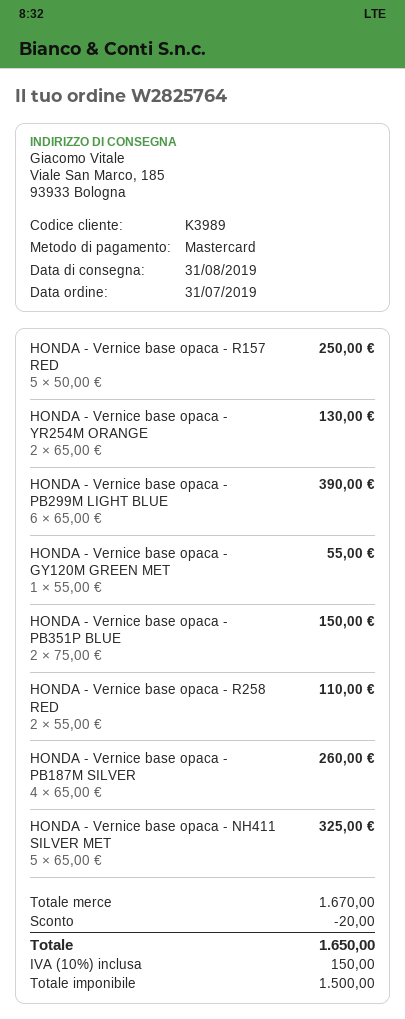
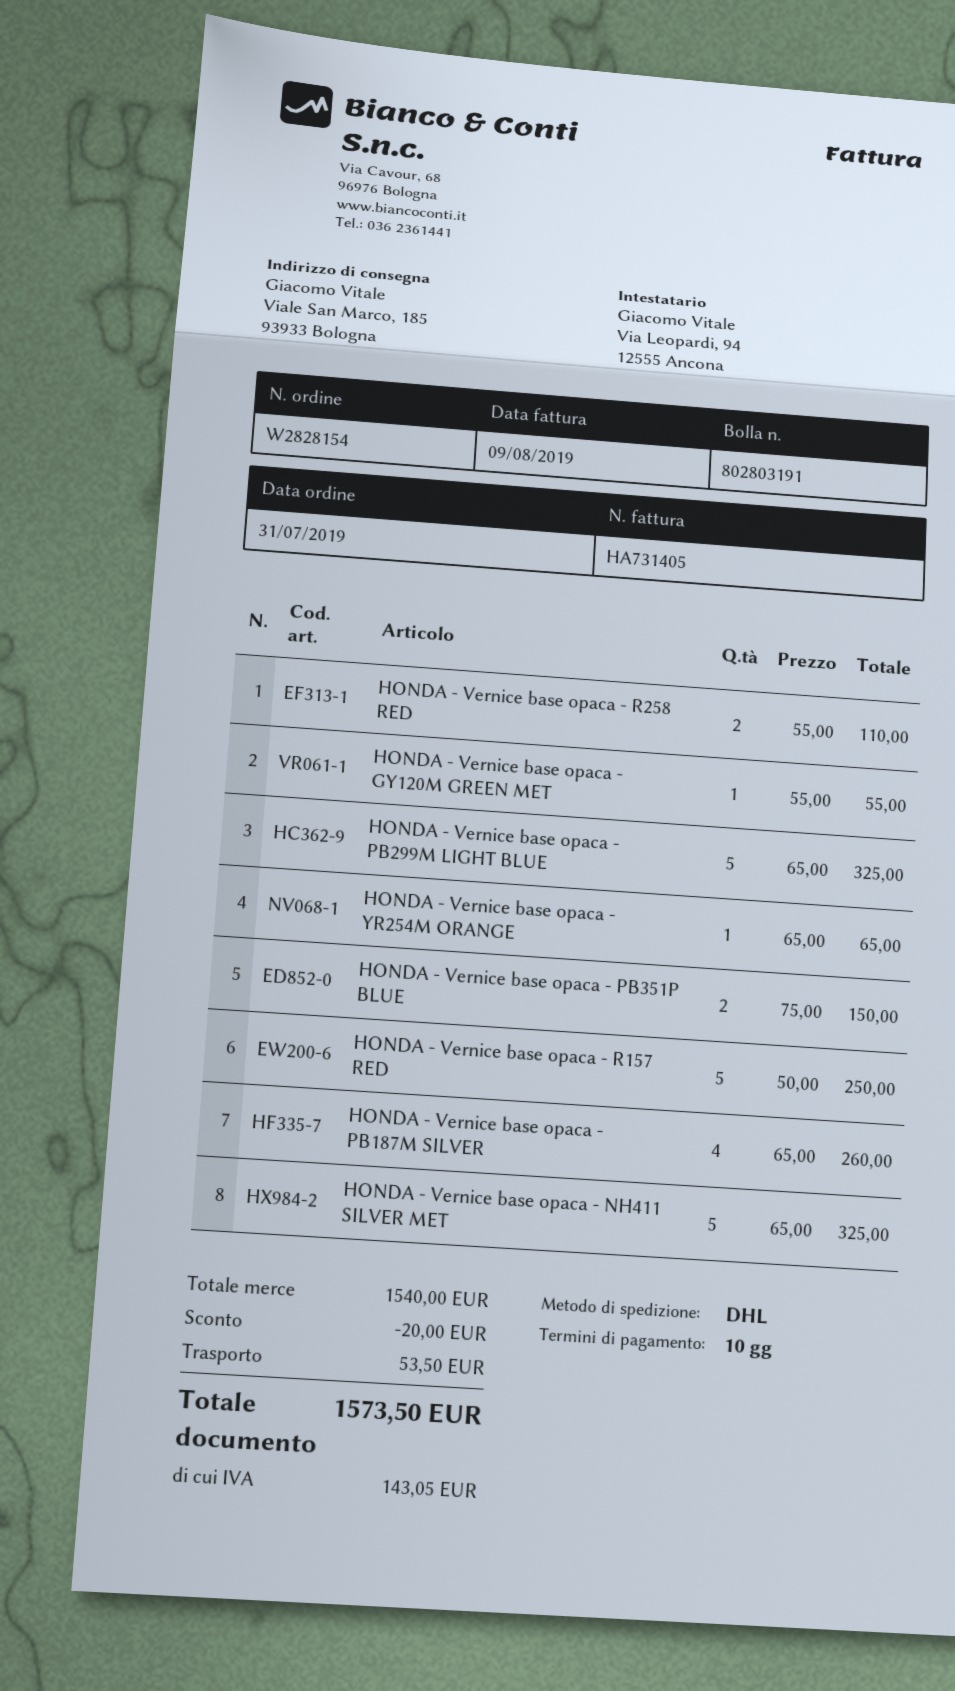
order number: W2825764 -> W2828154
HONDA - Vernice base opaca - YR254M ORANGE: 2 x 65.00 = 130.00 -> 1 x 65.00 = 65.00
HONDA - Vernice base opaca - PB299M LIGHT BLUE: 6 x 65.00 = 390.00 -> 5 x 65.00 = 325.00
subtotal: 1670.00 -> 1540.00
shipping: none -> 53.50
tax: 150.00 -> 143.05
total: 1650.00 -> 1573.50

